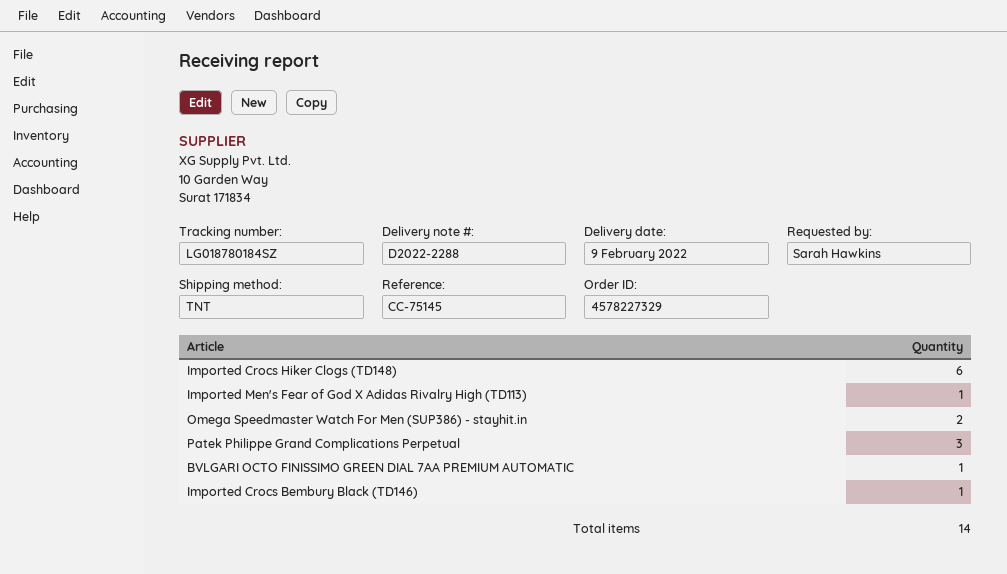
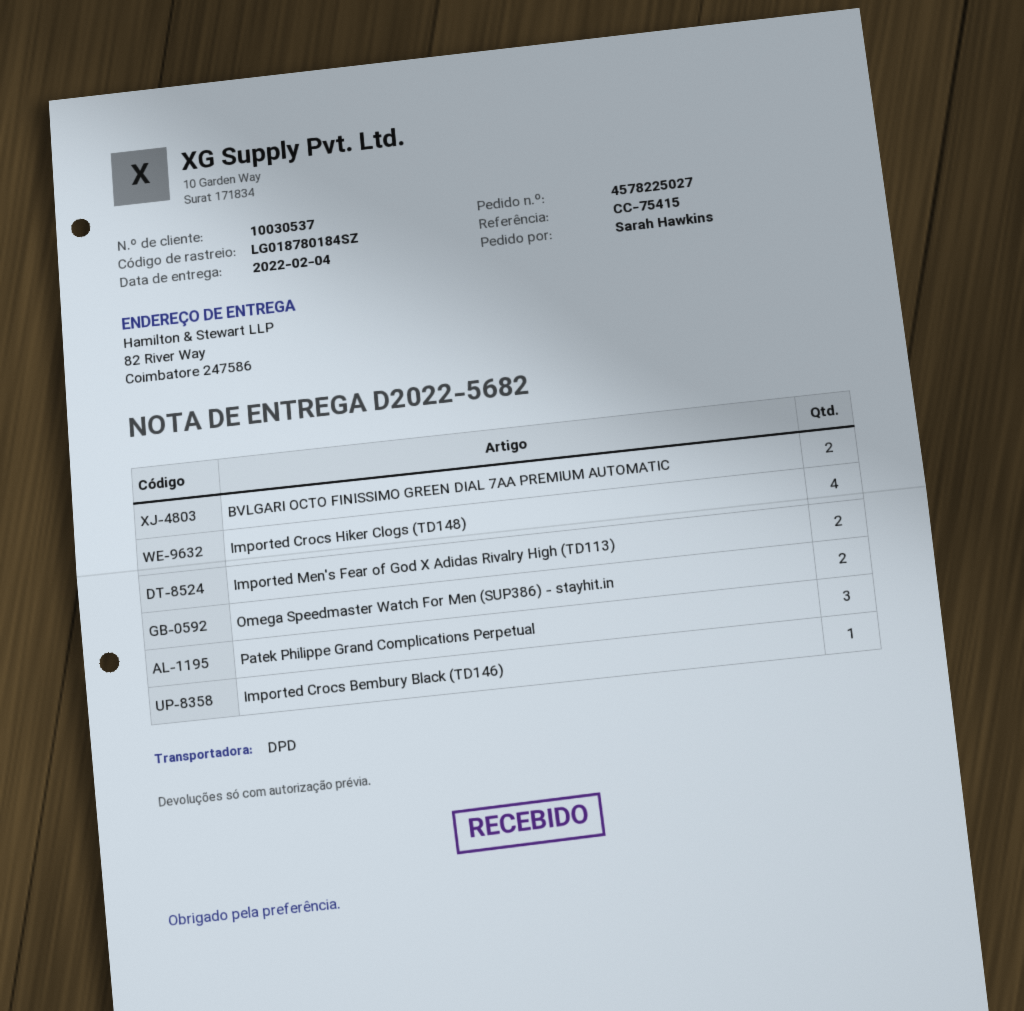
order number: 4578227329 -> 4578225027
delivery note number: D2022-2288 -> D2022-5682
delivery date: 2022-02-09 -> 2022-02-04
reference: CC-75145 -> CC-75415
shipping method: TNT -> DPD
Imported Crocs Hiker Clogs (TD148): 6 -> 4
Imported Men's Fear of God X Adidas Rivalry High (TD113): 1 -> 2
BVLGARI OCTO FINISSIMO GREEN DIAL 7AA PREMIUM AUTOMATIC: 1 -> 2

